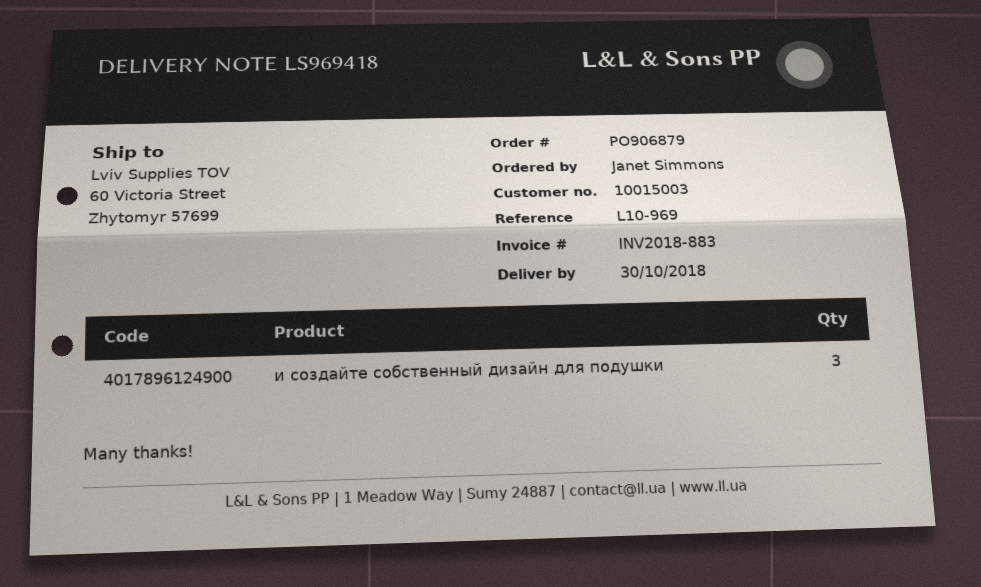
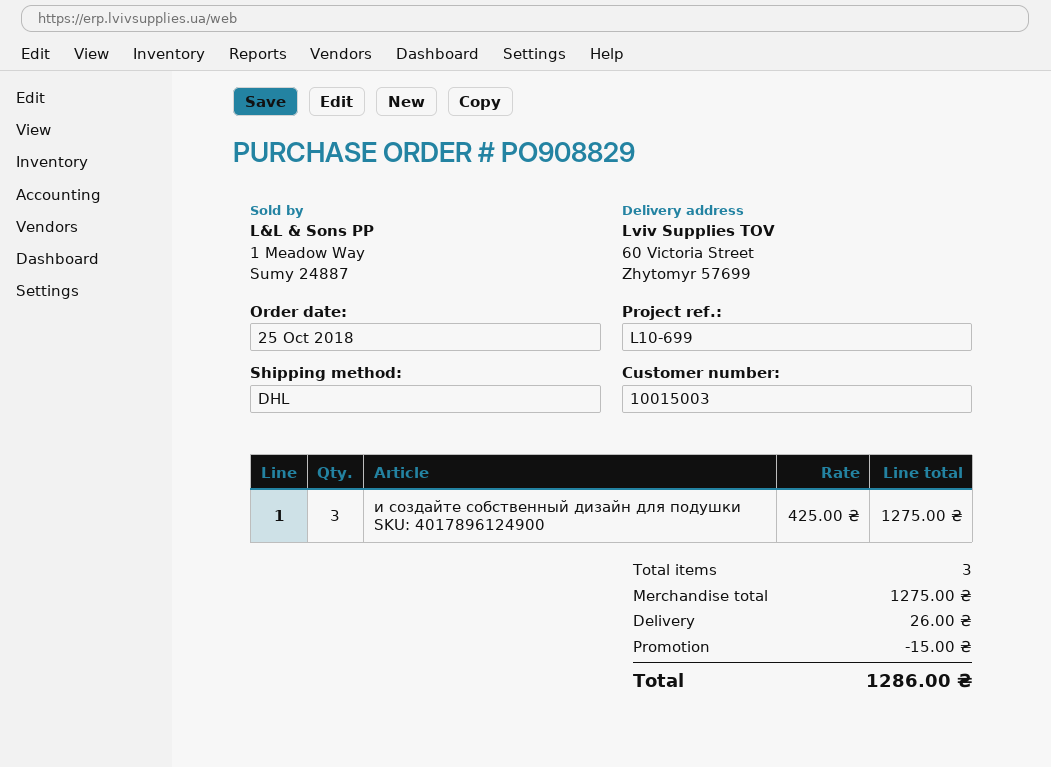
order number: PO906879 -> PO908829
reference: L10-969 -> L10-699

